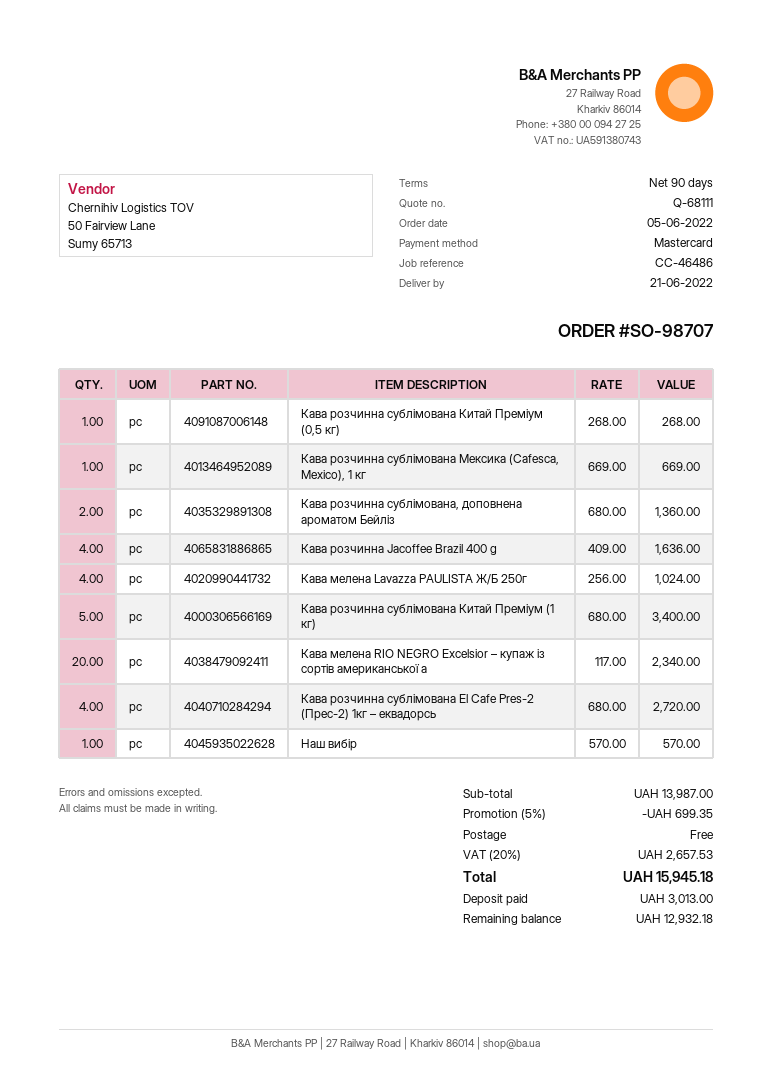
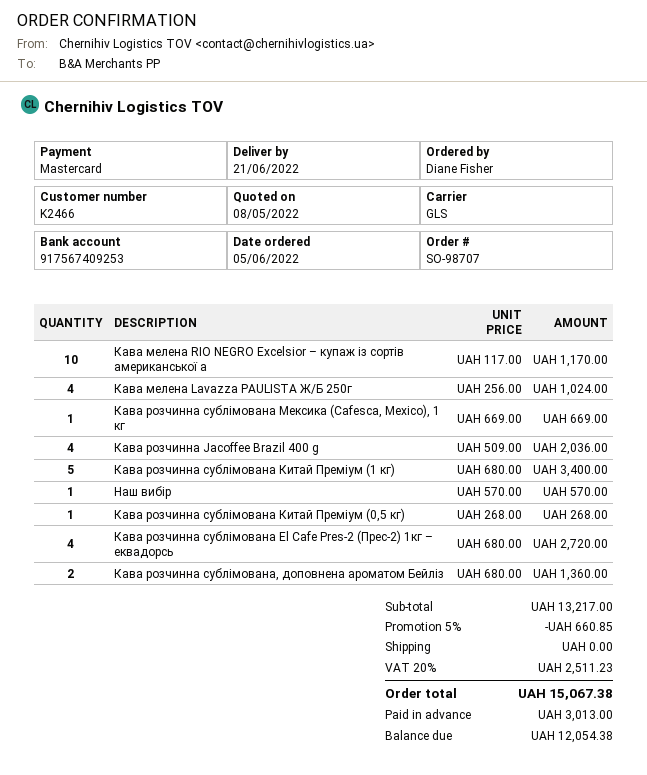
Кава розчинна Jacoffee Brazil 400 g: 4 x 409.00 = 1636.00 -> 4 x 509.00 = 2036.00
Кава мелена RIO NEGRO Excelsior – купаж із сортів американської а: 20 x 117.00 = 2340.00 -> 10 x 117.00 = 1170.00
subtotal: 13987.00 -> 13217.00
discount: 5% = 699.35 -> 5% = 660.85
tax: 20% = 2657.53 -> 20% = 2511.23
total: 15945.18 -> 15067.38
balance: 12932.18 -> 12054.38

